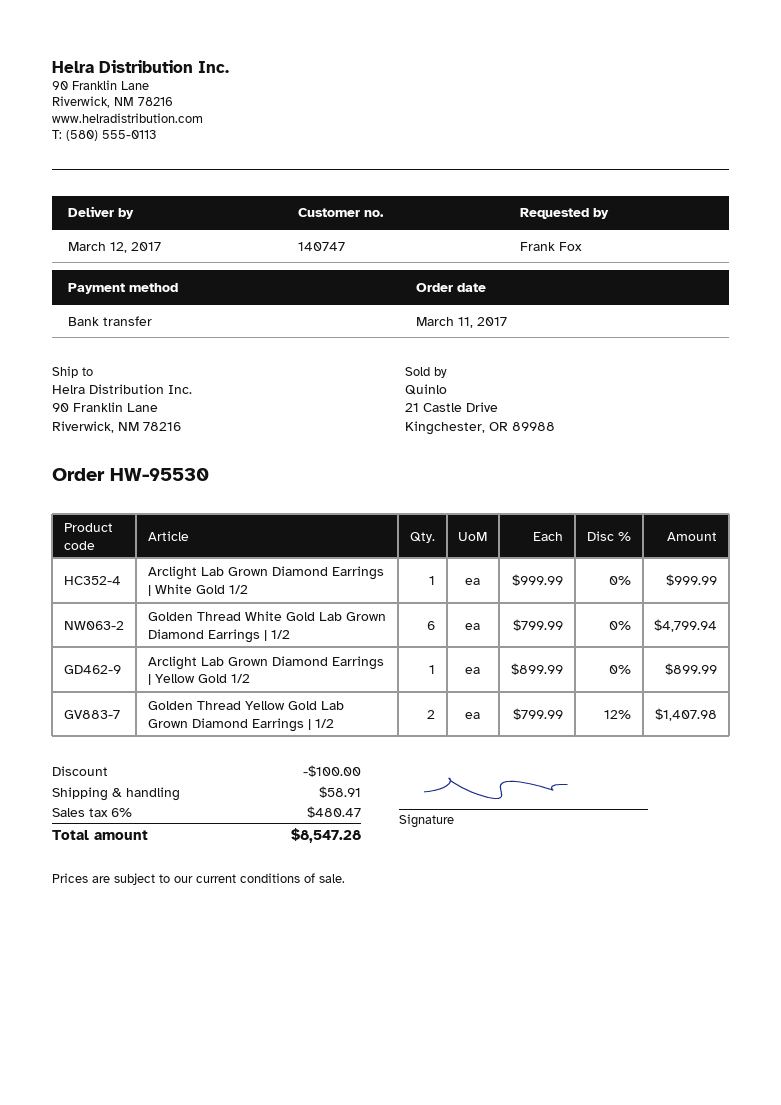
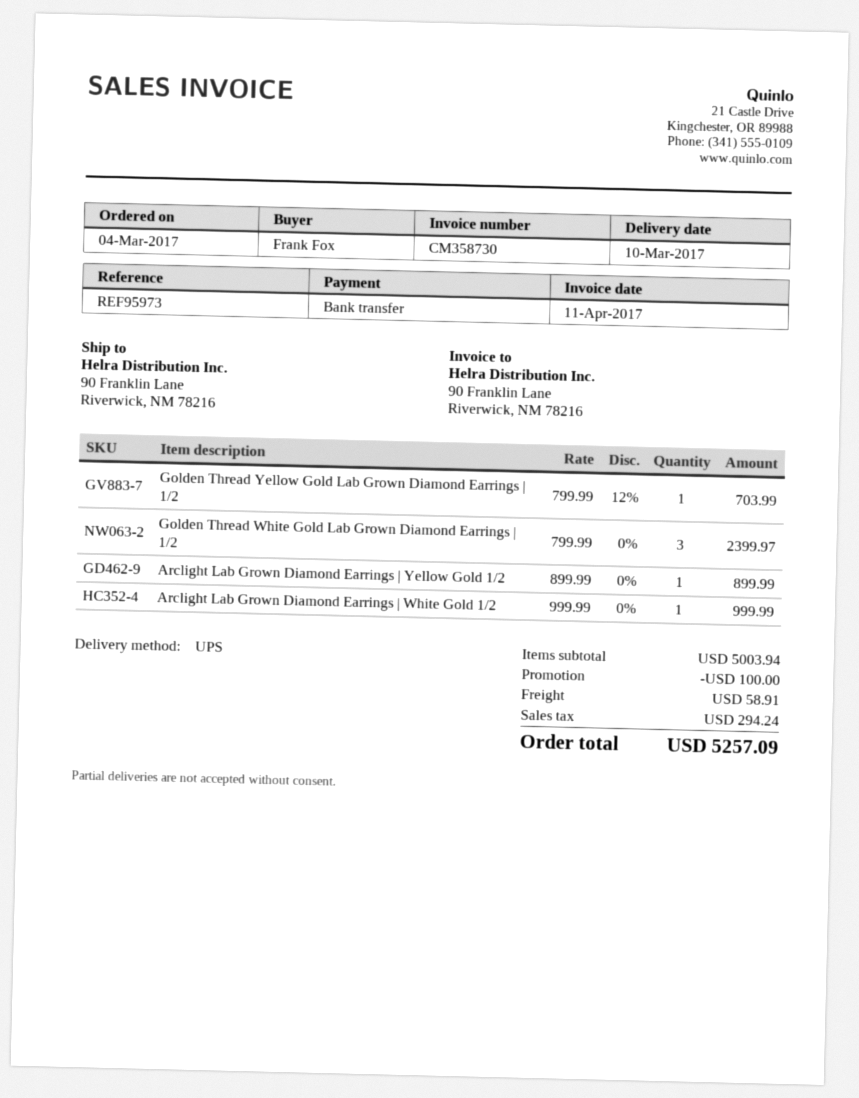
order date: 2017-03-11 -> 2017-03-04
delivery date: 2017-03-12 -> 2017-03-10
Golden Thread White Gold Lab Grown Diamond Earrings | 1/2: 6 x 799.99 = 4799.94 -> 3 x 799.99 = 2399.97
Golden Thread Yellow Gold Lab Grown Diamond Earrings | 1/2: 2 x 799.99 - 12% = 1407.98 -> 1 x 799.99 - 12% = 703.99
tax: 480.47 -> 294.24
total: 8547.28 -> 5257.09

